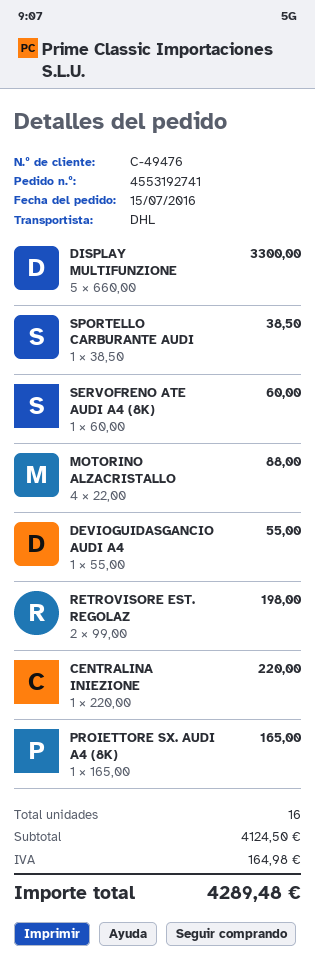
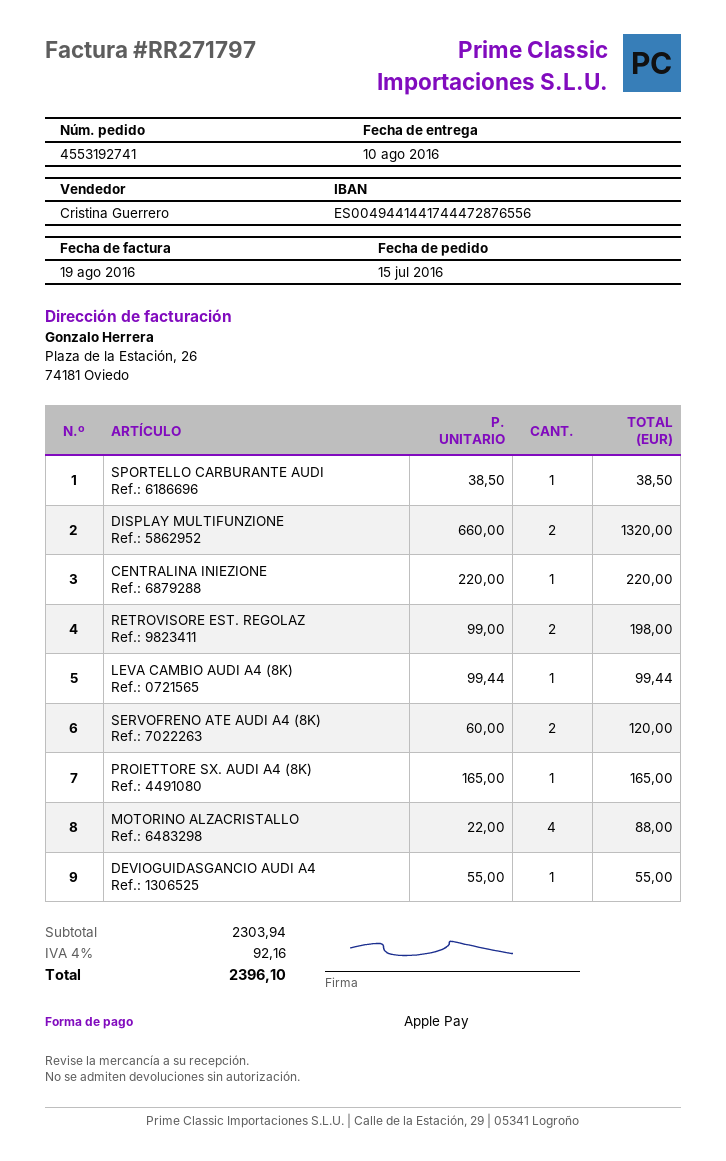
DISPLAY MULTIFUNZIONE: 5 x 660.00 = 3300.00 -> 2 x 660.00 = 1320.00
SERVOFRENO ATE AUDI A4 (8K): 1 x 60.00 = 60.00 -> 2 x 60.00 = 120.00
LEVA CAMBIO AUDI A4 (8K): none -> 1 x 99.44 = 99.44
subtotal: 4124.50 -> 2303.94
tax: 164.98 -> 92.16
total: 4289.48 -> 2396.10

